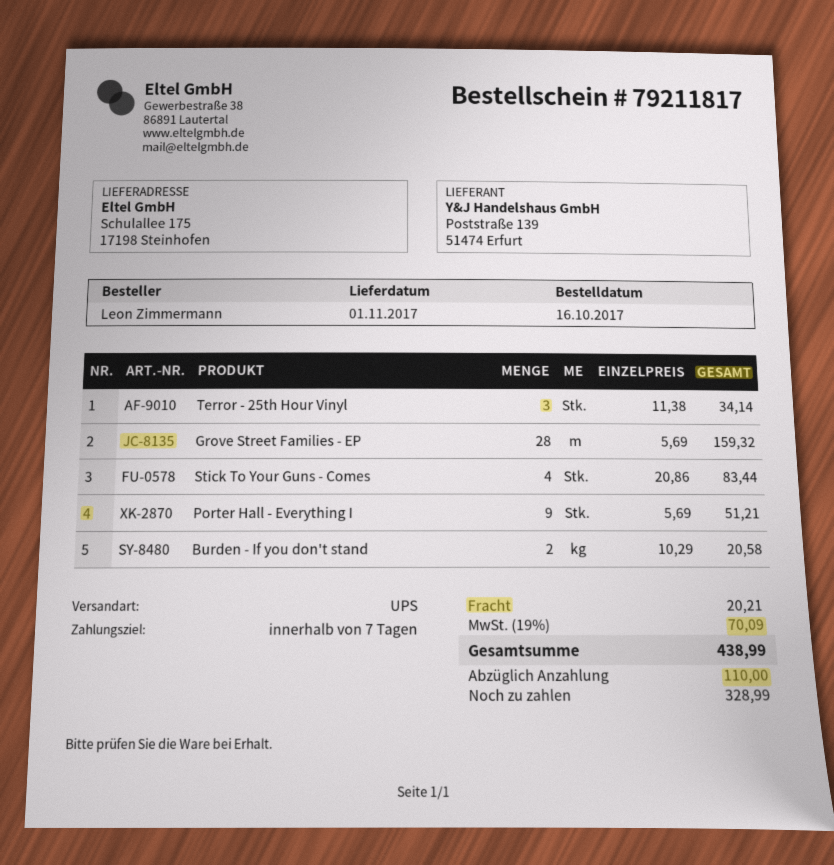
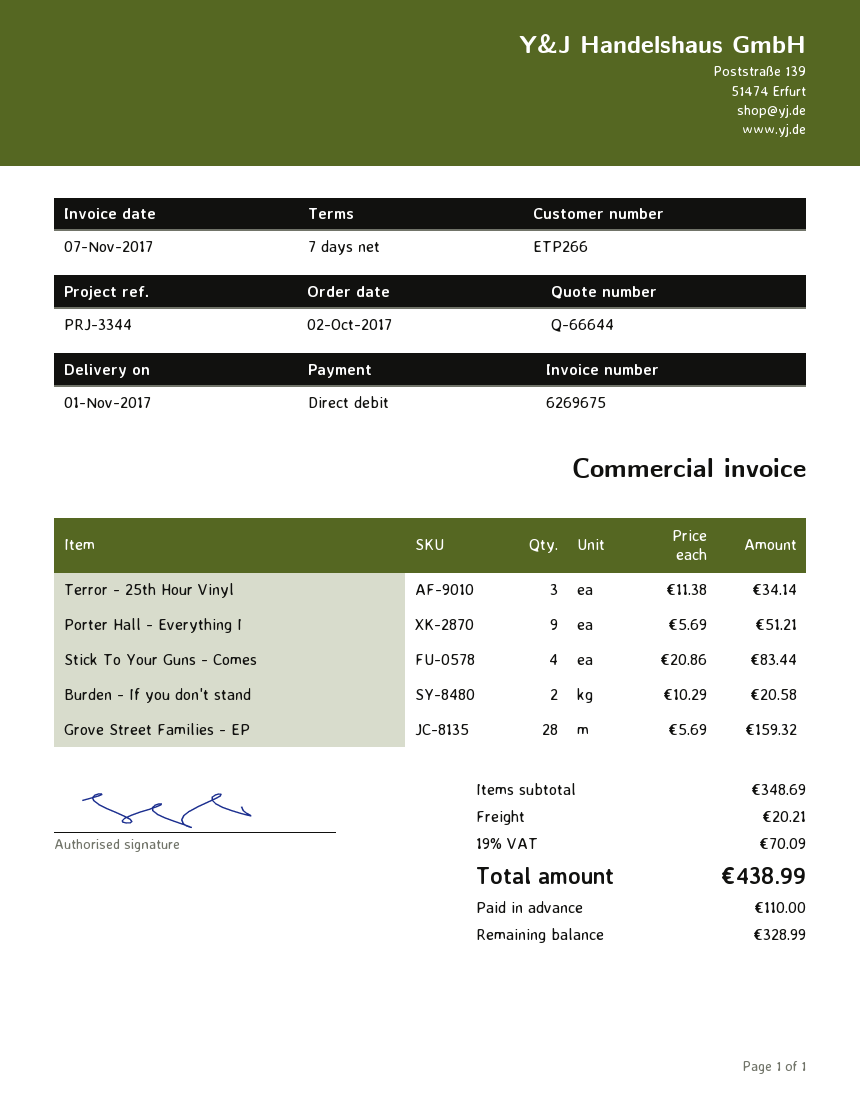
order date: 2017-10-16 -> 2017-10-02

